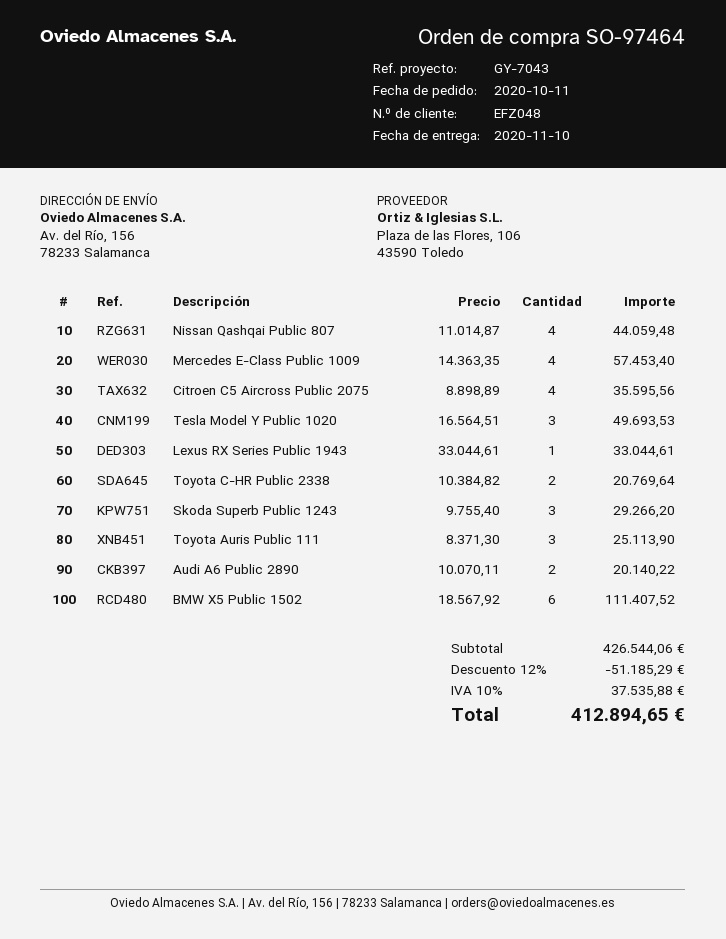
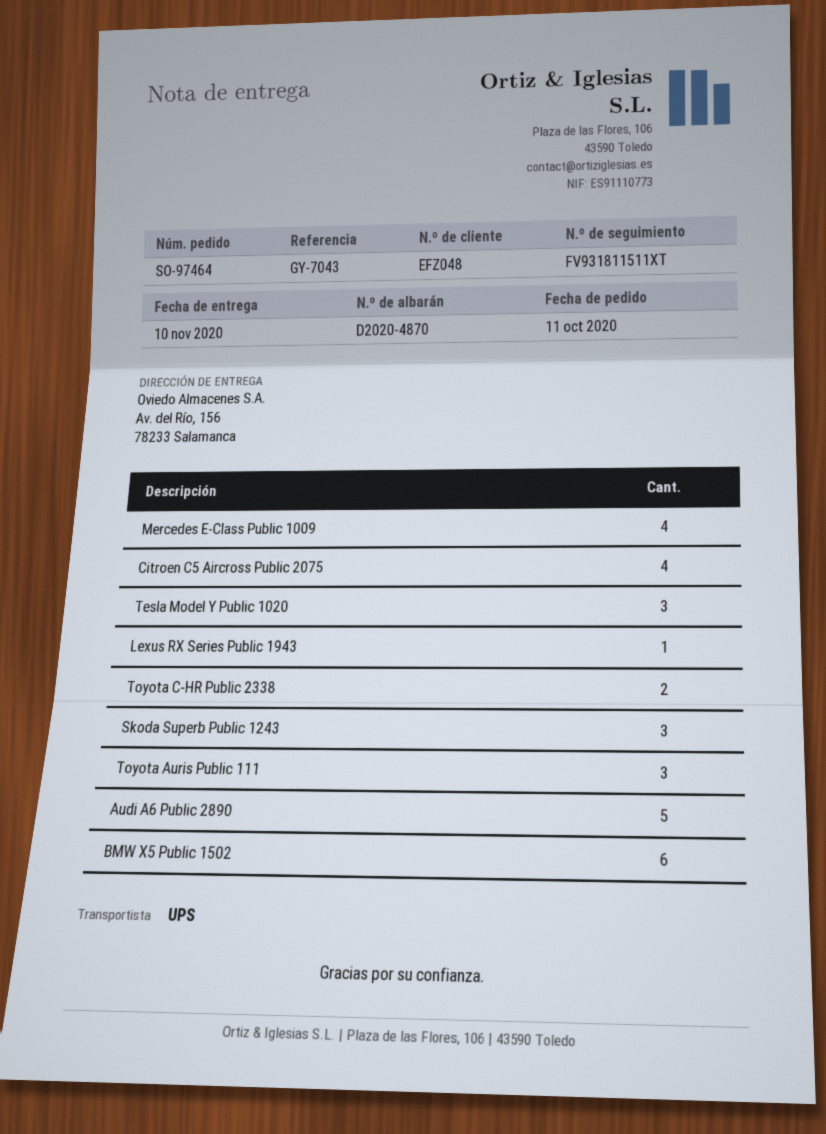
Nissan Qashqai Public 807: 4 -> none
Audi A6 Public 2890: 2 -> 5

